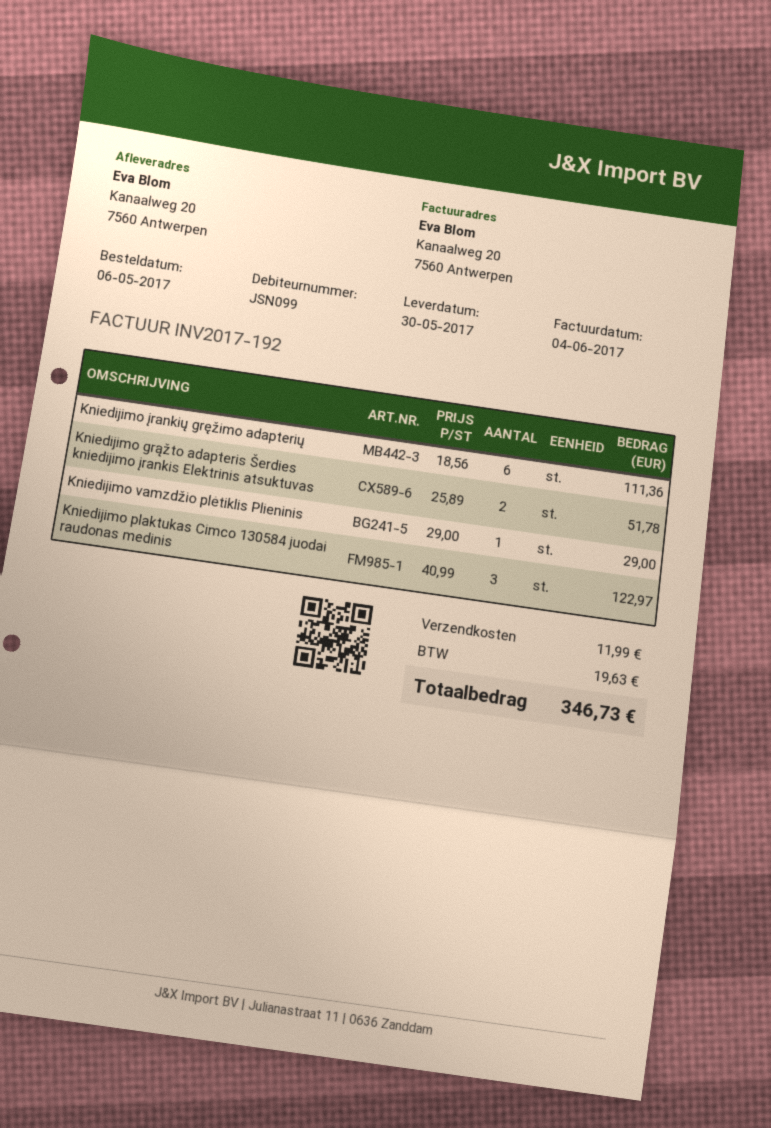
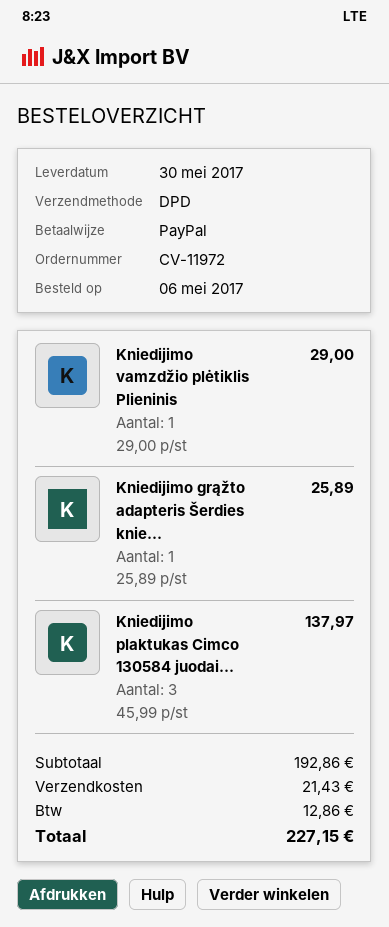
Kniedijimo įrankių gręžimo adapterių: 6 x 18.56 = 111.36 -> none
Kniedijimo grąžto adapteris Šerdies kniedijimo įrankis Elektrinis atsuktuvas: 2 x 25.89 = 51.78 -> 1 x 25.89 = 25.89
Kniedijimo plaktukas Cimco 130584 juodai raudonas medinis: 3 x 40.99 = 122.97 -> 3 x 45.99 = 137.97
shipping: 11.99 -> 21.43
tax: 19.63 -> 12.86
total: 346.73 -> 227.15

